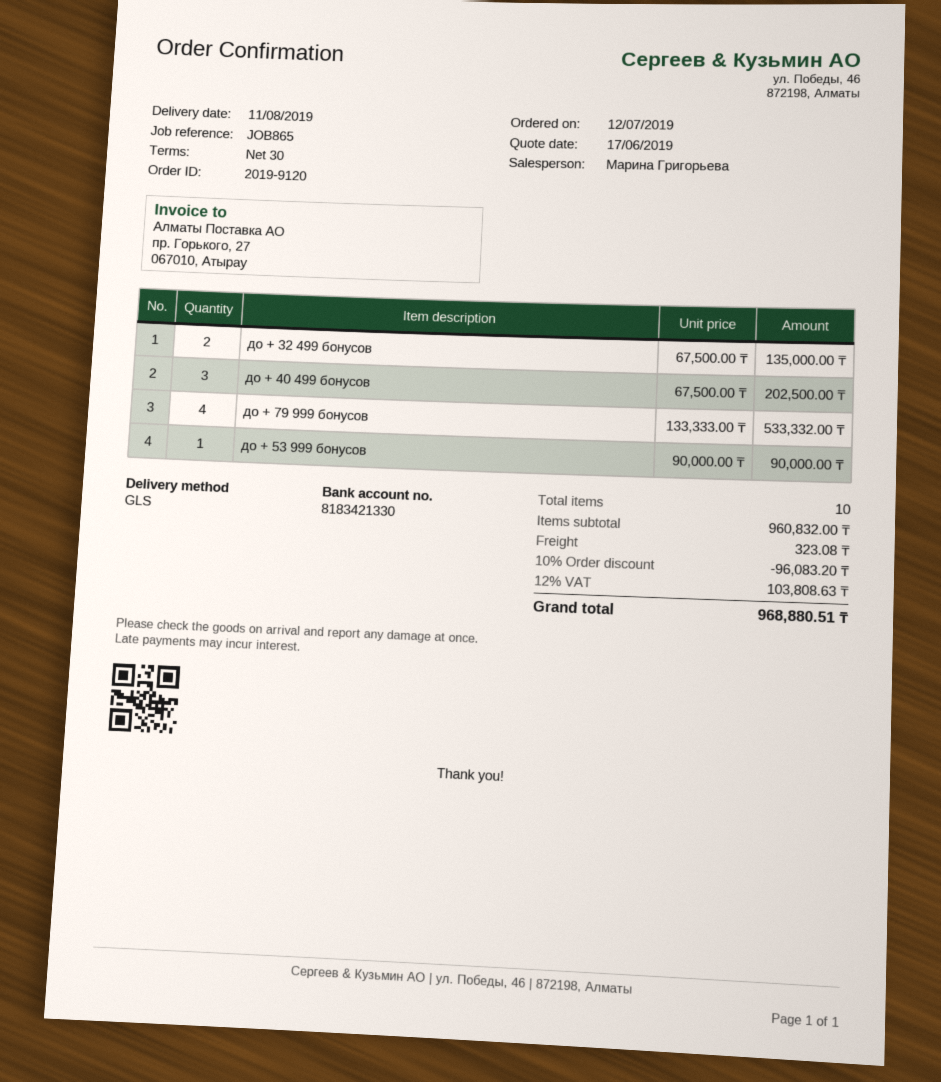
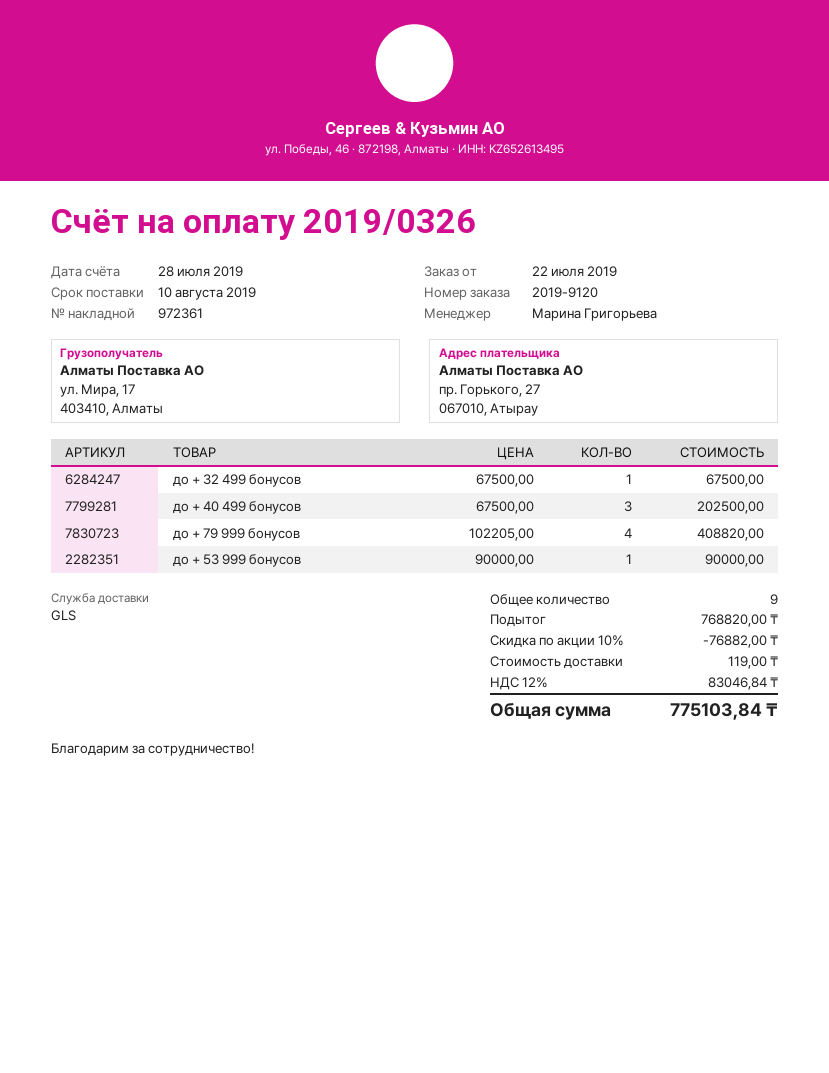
order date: 2019-07-12 -> 2019-07-22
delivery date: 2019-08-11 -> 2019-08-10
до + 32 499 бонусов: 2 x 67500.00 = 135000.00 -> 1 x 67500.00 = 67500.00
до + 79 999 бонусов: 4 x 133333.00 = 533332.00 -> 4 x 102205.00 = 408820.00
total quantity: 10 -> 9
subtotal: 960832.00 -> 768820.00
discount: 10% = 96083.20 -> 10% = 76882.00
shipping: 323.08 -> 119.00
tax: 12% = 103808.63 -> 12% = 83046.84
total: 968880.51 -> 775103.84

